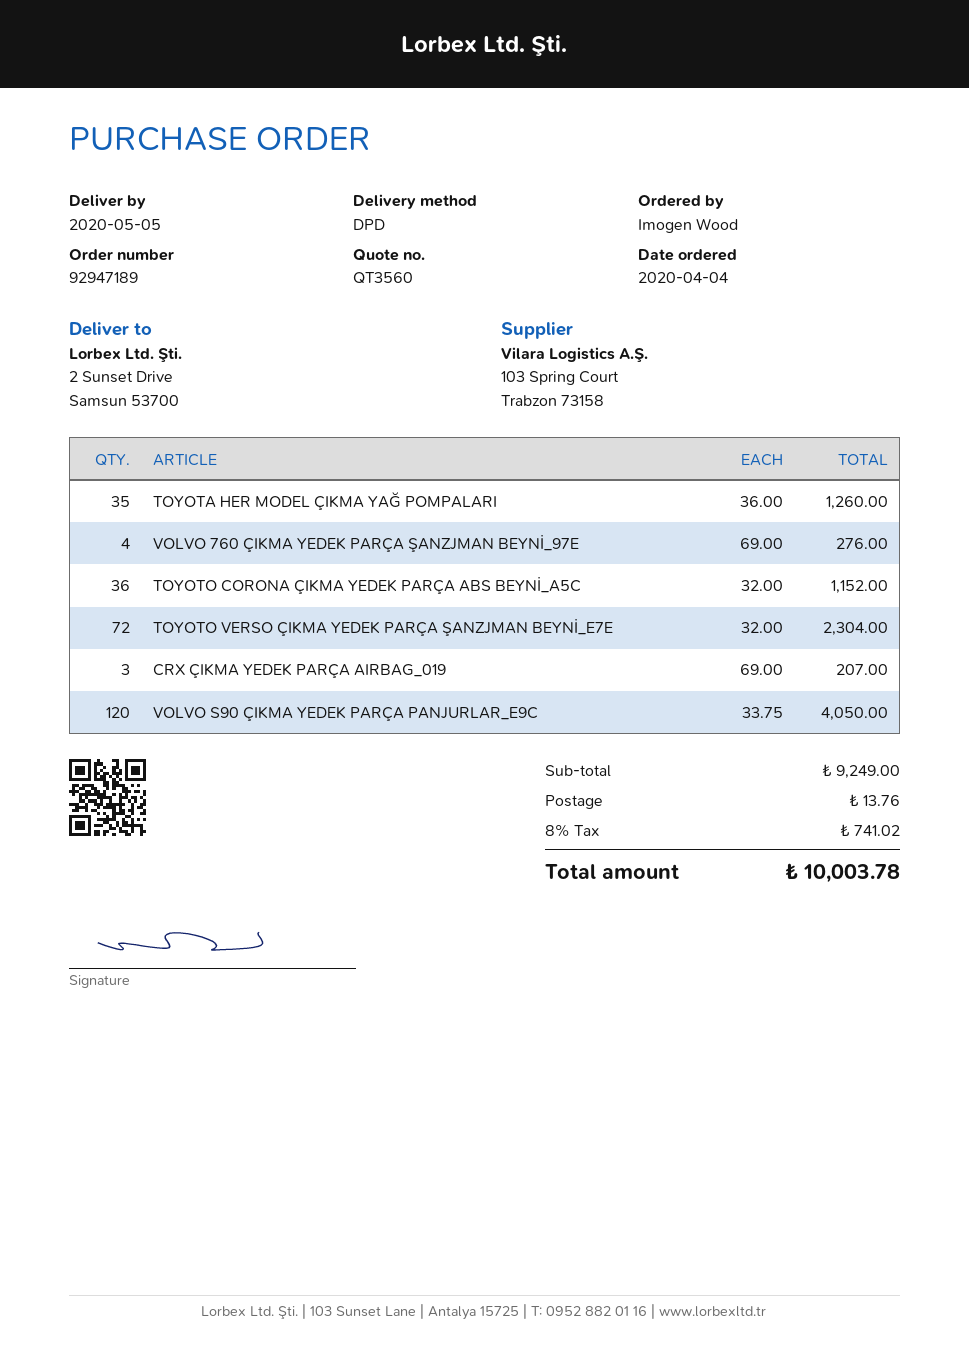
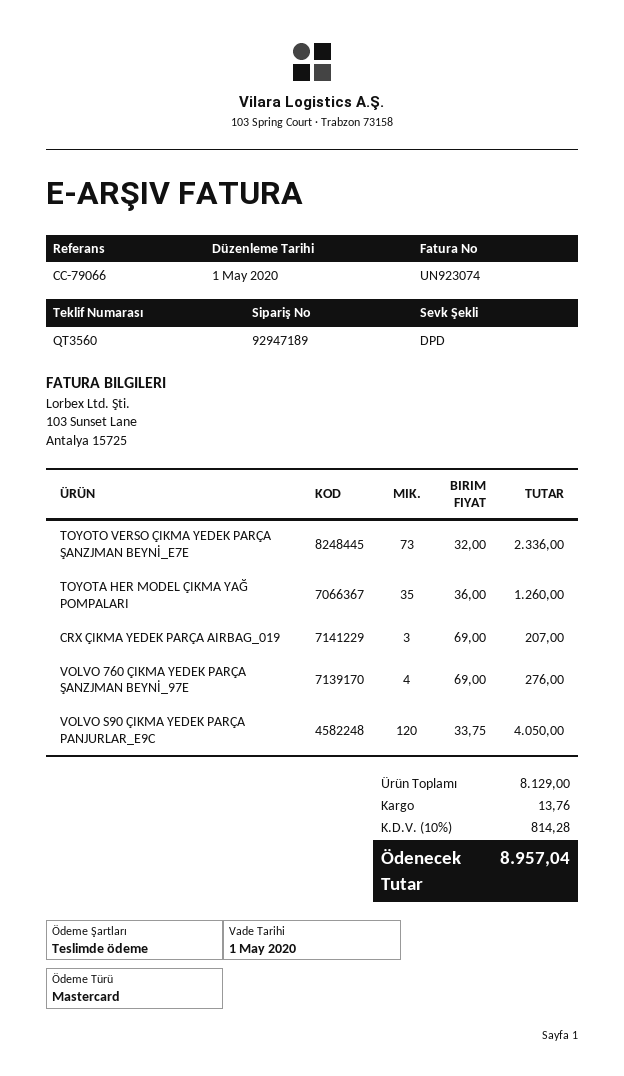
TOYOTO CORONA ÇIKMA YEDEK PARÇA ABS BEYNİ_A5C: 36 x 32.00 = 1152.00 -> none
TOYOTO VERSO ÇIKMA YEDEK PARÇA ŞANZJMAN BEYNİ_E7E: 72 x 32.00 = 2304.00 -> 73 x 32.00 = 2336.00
subtotal: 9249.00 -> 8129.00
tax: 8% = 741.02 -> 10% = 814.28
total: 10003.78 -> 8957.04

